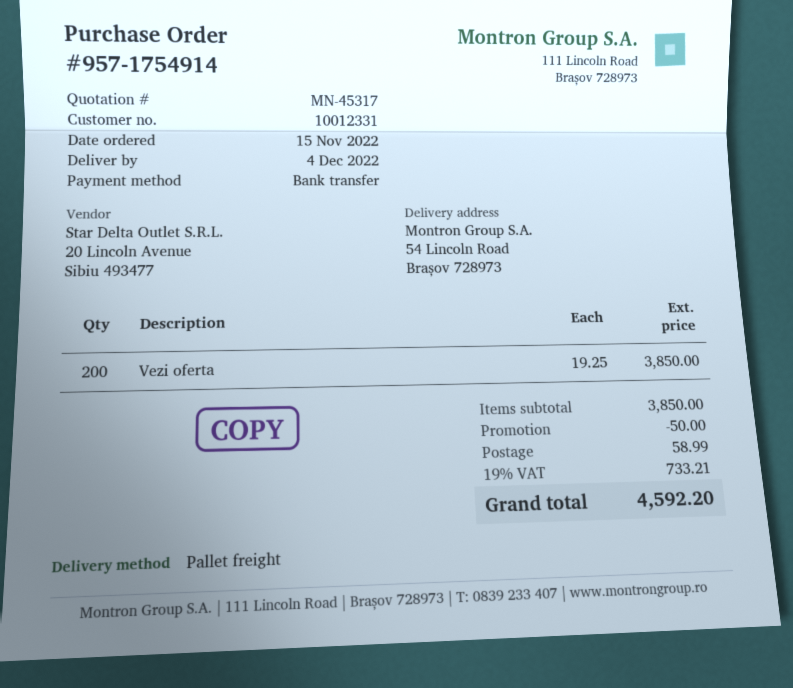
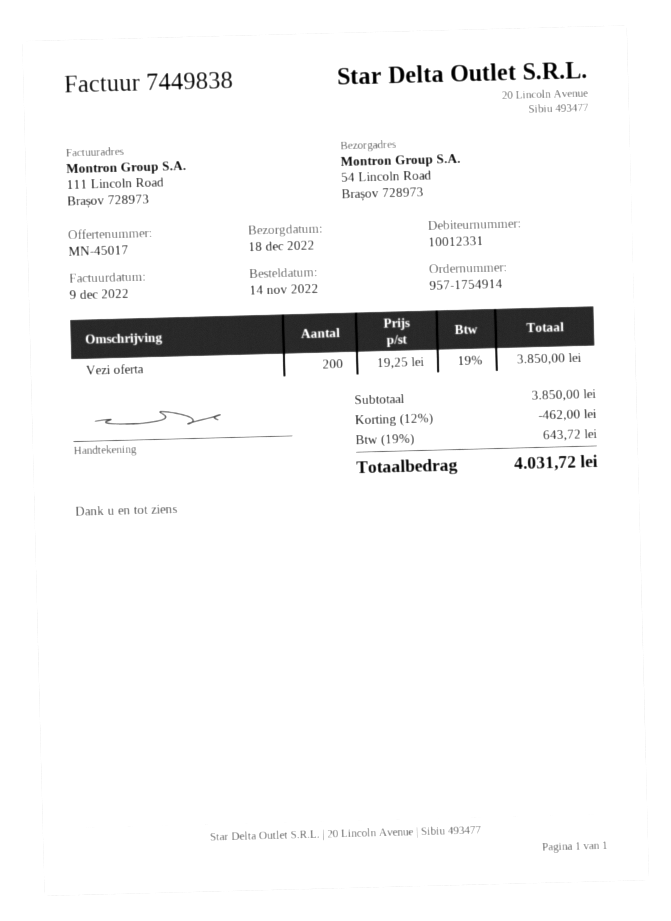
quote number: MN-45317 -> MN-45017
order date: 2022-11-15 -> 2022-11-14
delivery date: 2022-12-04 -> 2022-12-18
discount: 50.00 -> 462.00
shipping: 58.99 -> none
tax: 19% = 733.21 -> 19% = 643.72
total: 4592.20 -> 4031.72

